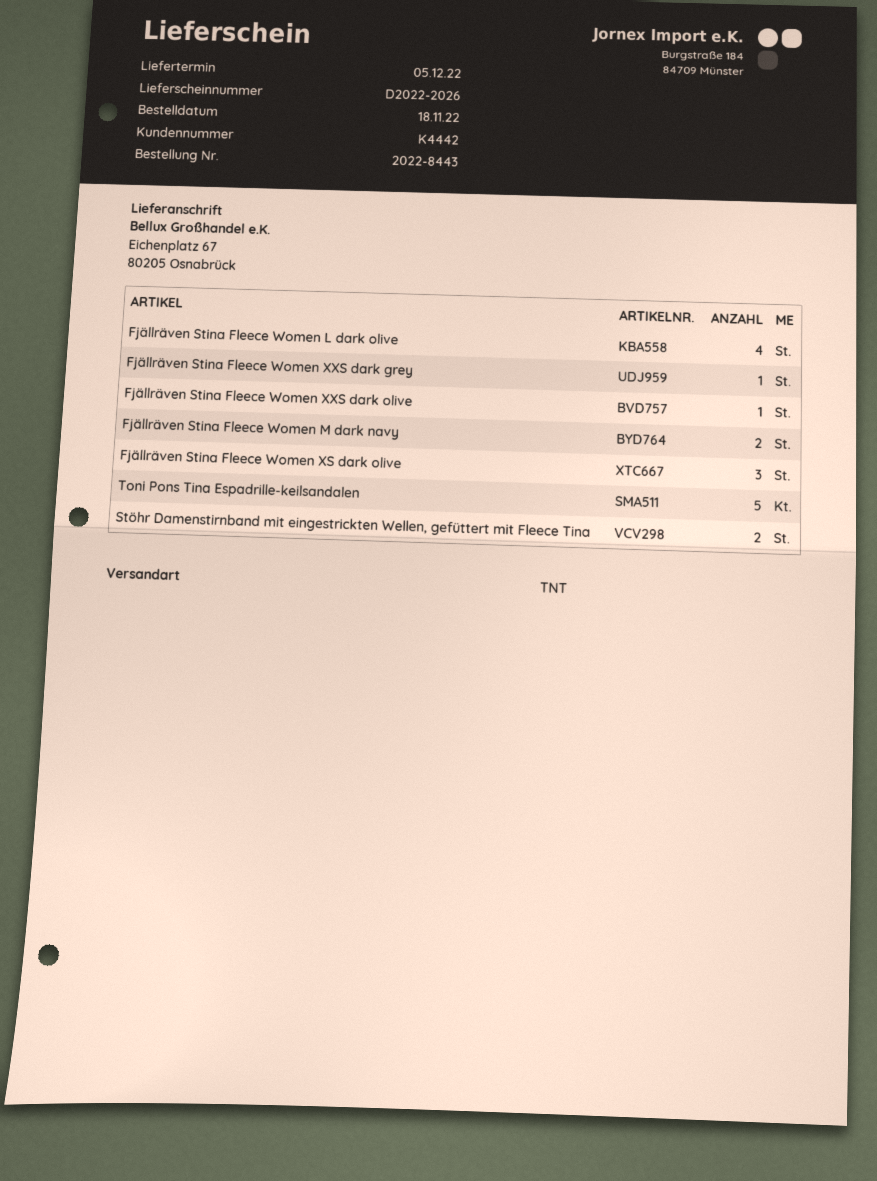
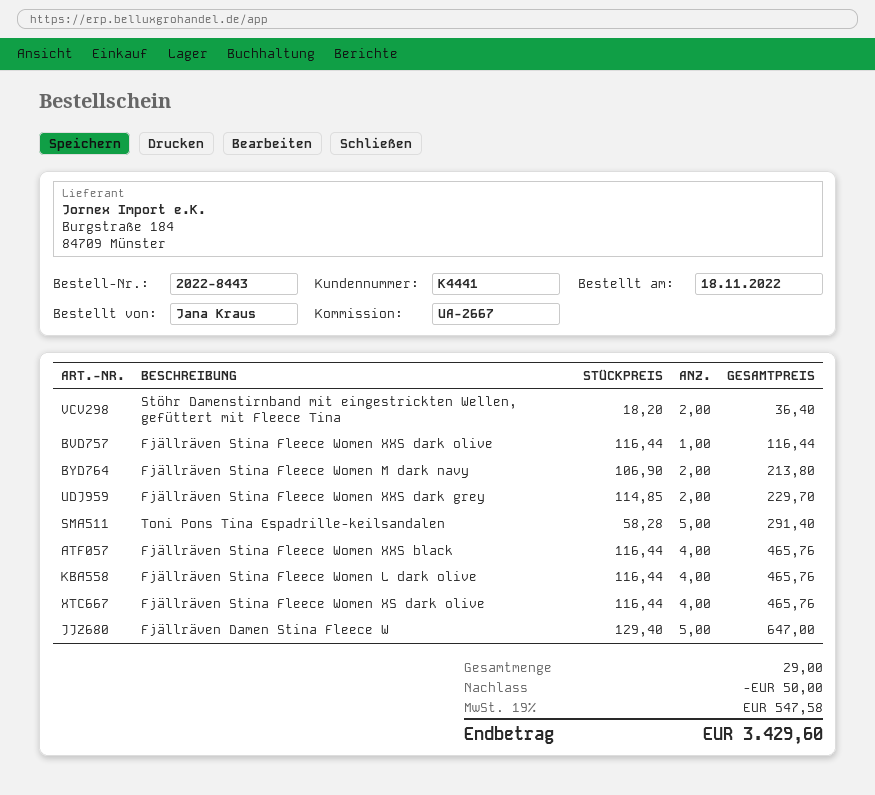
customer number: K4442 -> K4441
Fjällräven Stina Fleece Women XXS dark grey: 1 -> 2
Fjällräven Stina Fleece Women XS dark olive: 3 -> 4
Fjällräven Stina Fleece Women XXS black: none -> 4
Fjällräven Damen Stina Fleece W: none -> 5

